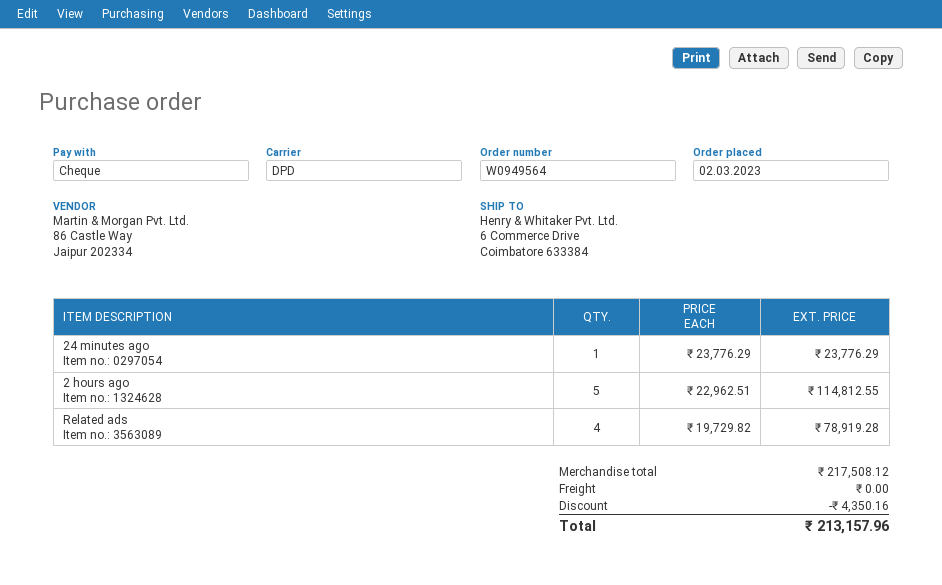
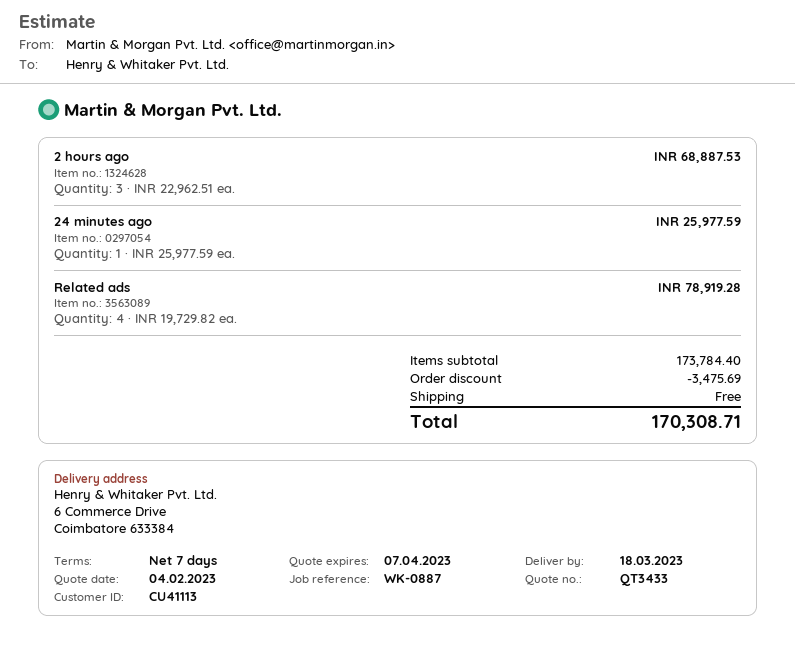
24 minutes ago: 1 x 23776.29 = 23776.29 -> 1 x 25977.59 = 25977.59
2 hours ago: 5 x 22962.51 = 114812.55 -> 3 x 22962.51 = 68887.53
subtotal: 217508.12 -> 173784.40
discount: 4350.16 -> 3475.69
total: 213157.96 -> 170308.71

